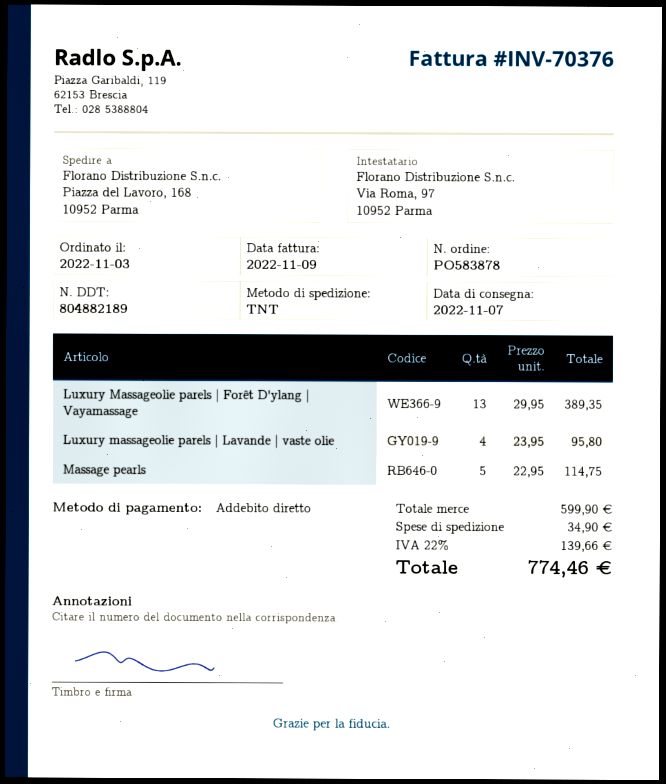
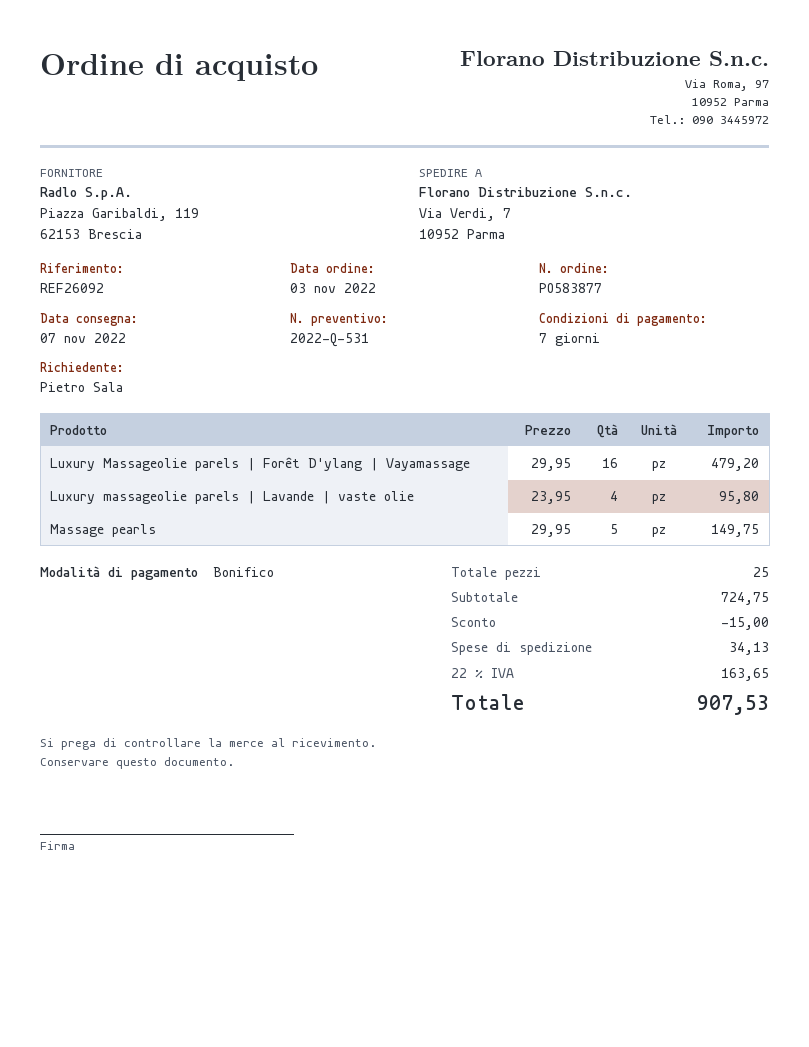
order number: PO583878 -> PO583877
payment method: direct debit -> bank transfer
ship to: Piazza del Lavoro, 168, 10952 Parma -> Via Verdi, 7, 10952 Parma
Luxury Massageolie parels | Forêt D'ylang | Vayamassage: 13 x 29.95 = 389.35 -> 16 x 29.95 = 479.20
Massage pearls: 5 x 22.95 = 114.75 -> 5 x 29.95 = 149.75
subtotal: 599.90 -> 724.75
discount: none -> 15.00
shipping: 34.90 -> 34.13
tax: 22% = 139.66 -> 22% = 163.65
total: 774.46 -> 907.53

